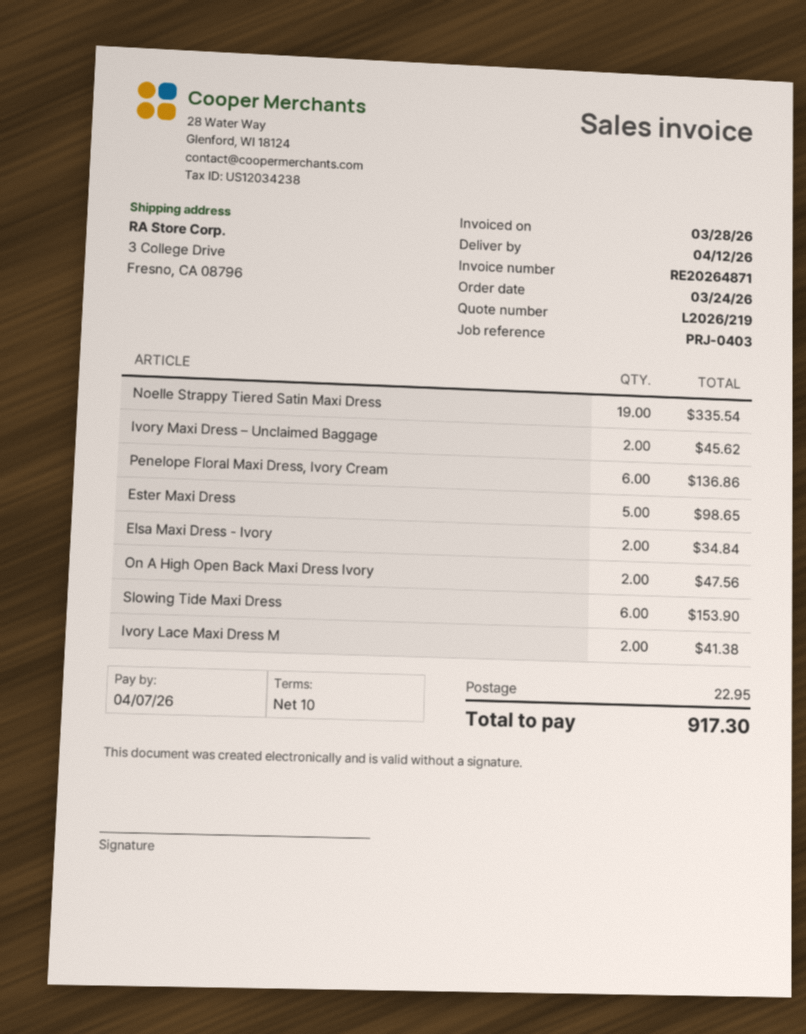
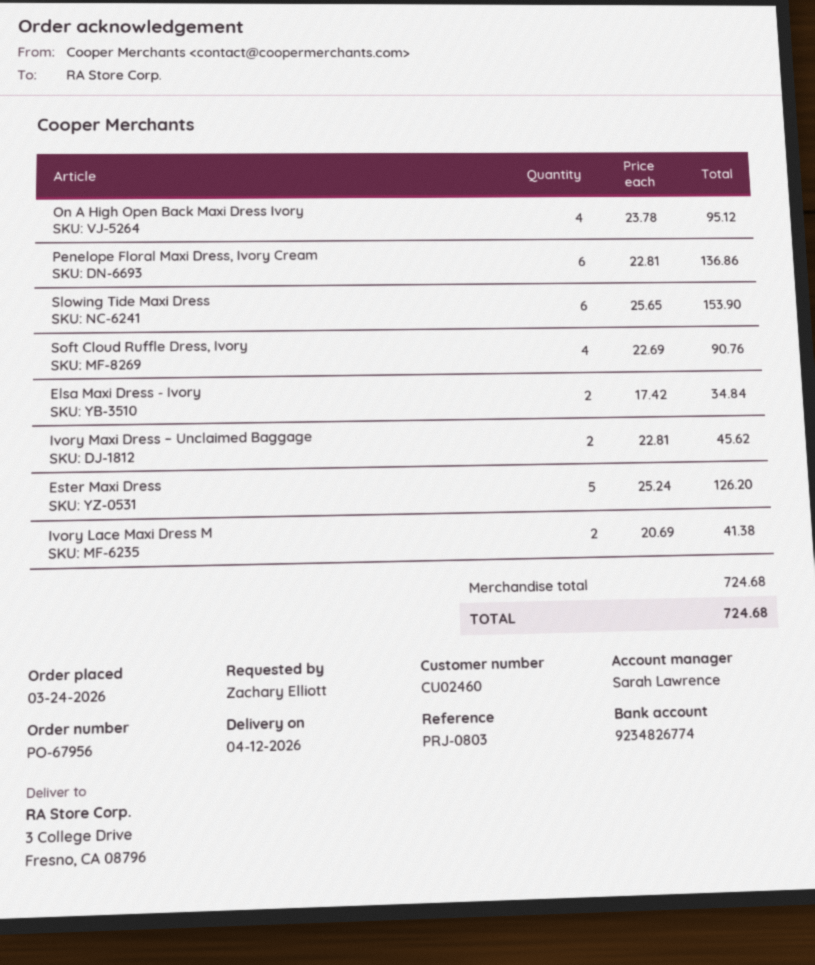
reference: PRJ-0403 -> PRJ-0803
Noelle Strappy Tiered Satin Maxi Dress: 19 for 335.54 -> none
Ester Maxi Dress: 5 for 98.65 -> 5 for 126.20
On A High Open Back Maxi Dress Ivory: 2 for 47.56 -> 4 for 95.12
Soft Cloud Ruffle Dress, Ivory: none -> 4 for 90.76
shipping: 22.95 -> none
total: 917.30 -> 724.68

